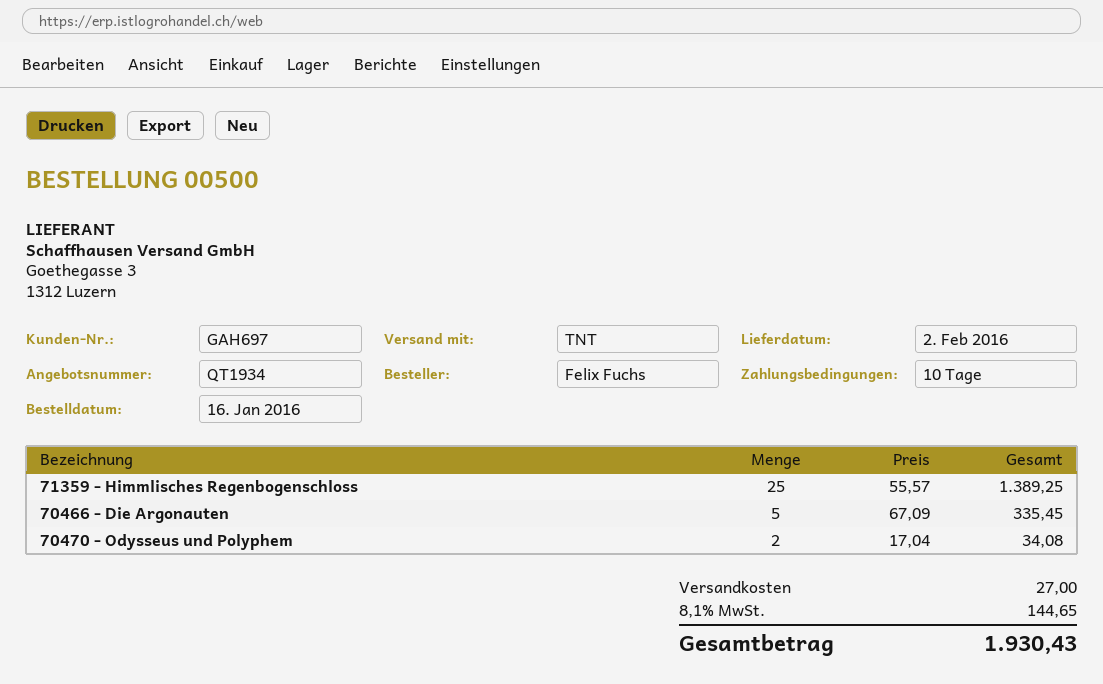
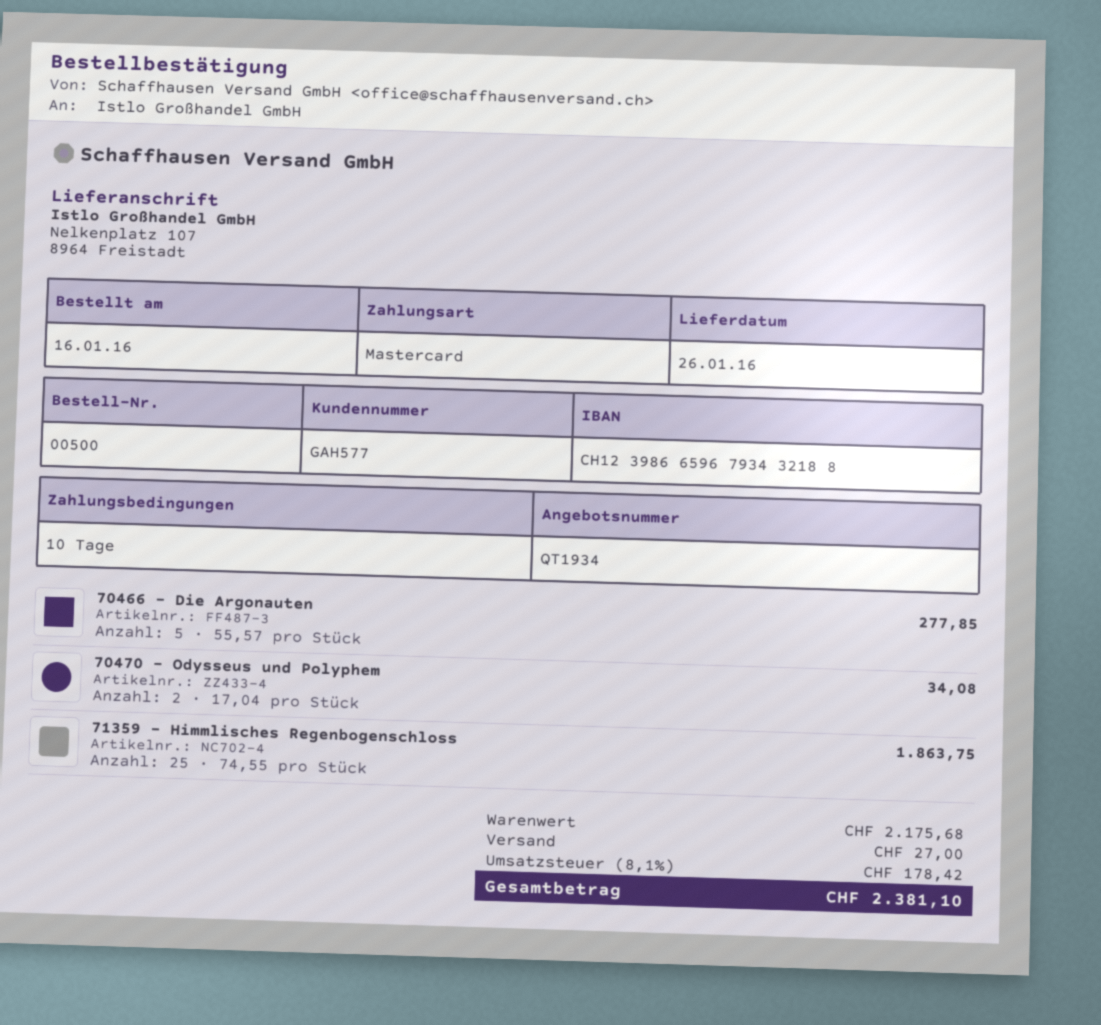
delivery date: 2016-02-02 -> 2016-01-26
customer number: GAH697 -> GAH577
71359 - Himmlisches Regenbogenschloss: 25 x 55.57 = 1389.25 -> 25 x 74.55 = 1863.75
70466 - Die Argonauten: 5 x 67.09 = 335.45 -> 5 x 55.57 = 277.85
tax: 8.1% = 144.65 -> 8.1% = 178.42
total: 1930.43 -> 2381.10

